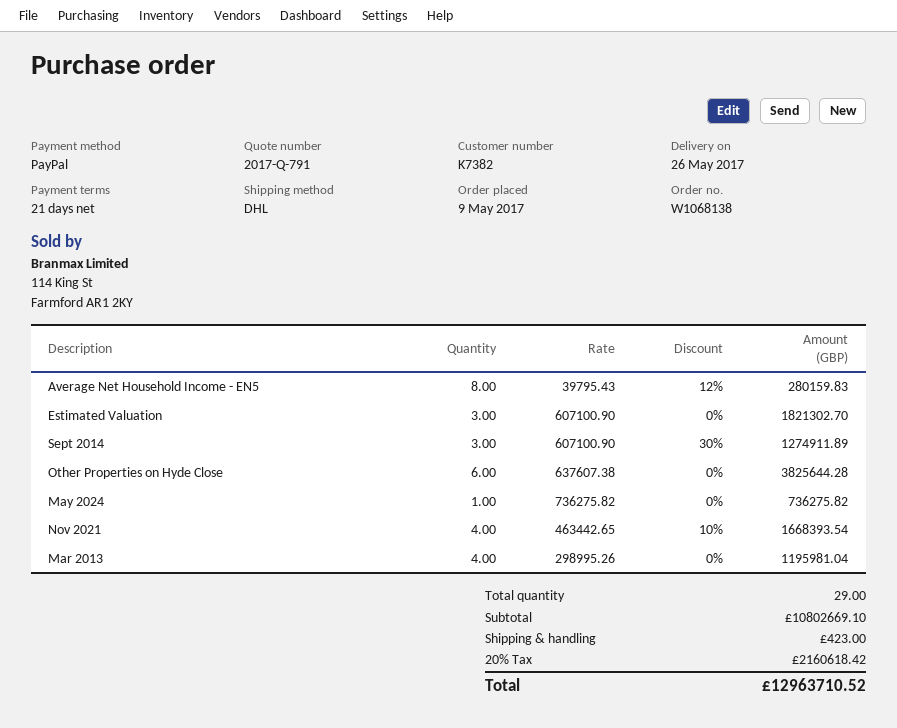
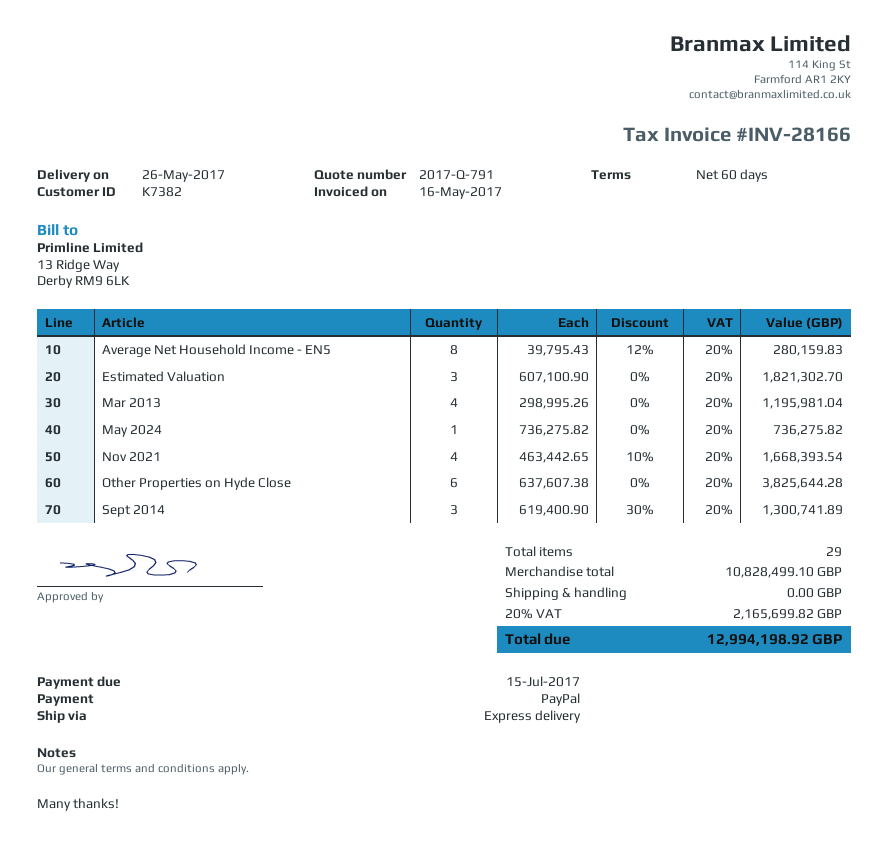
payment terms: 21 days -> 60 days
shipping method: DHL -> express
Sept 2014: 3 x 607100.90 - 30% = 1274911.89 -> 3 x 619400.90 - 30% = 1300741.89
subtotal: 10802669.10 -> 10828499.10
shipping: 423.00 -> 0.00
tax: 20% = 2160618.42 -> 20% = 2165699.82
total: 12963710.52 -> 12994198.92

